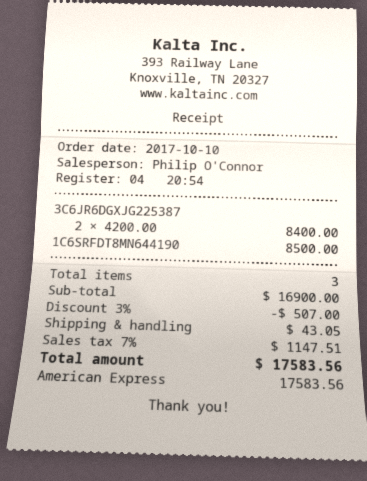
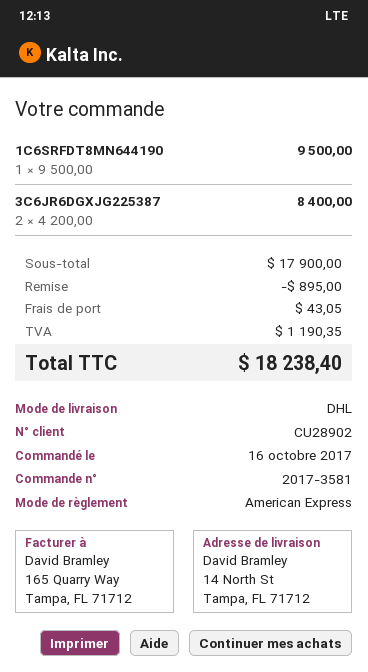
order date: 2017-10-10 -> 2017-10-16
1C6SRFDT8MN644190: 1 x 8500.00 = 8500.00 -> 1 x 9500.00 = 9500.00
subtotal: 16900.00 -> 17900.00
discount: 507.00 -> 895.00
tax: 1147.51 -> 1190.35
total: 17583.56 -> 18238.40

